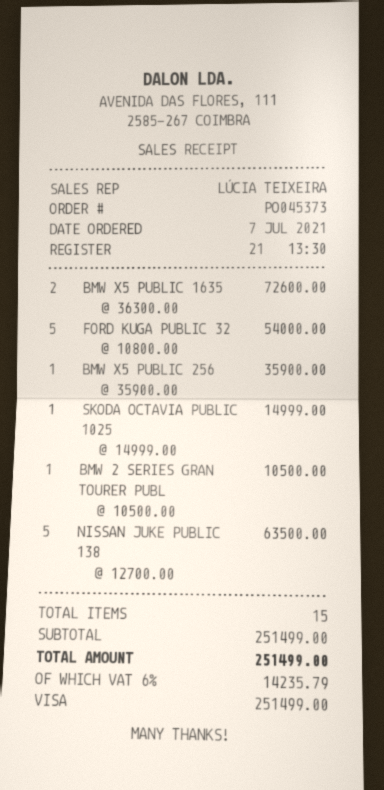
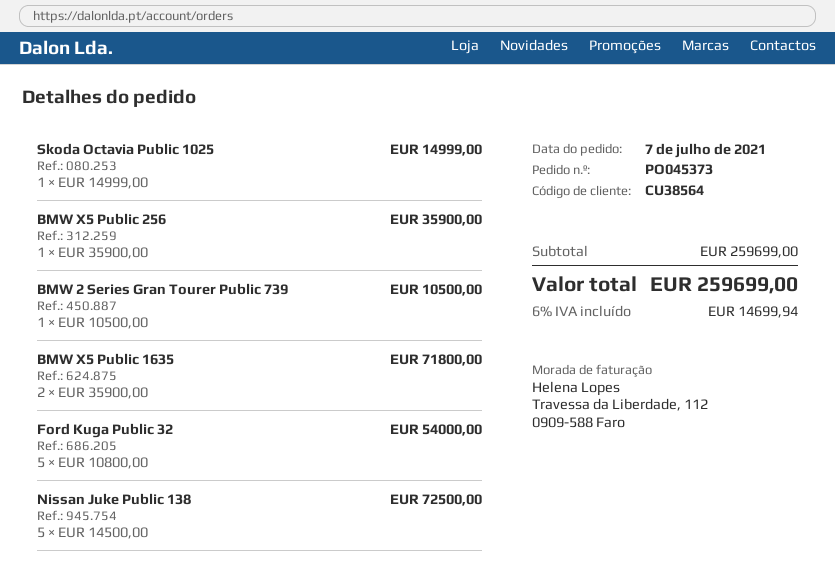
BMW X5 PUBLIC 1635: 2 x 36300.00 = 72600.00 -> 2 x 35900.00 = 71800.00
NISSAN JUKE PUBLIC 138: 5 x 12700.00 = 63500.00 -> 5 x 14500.00 = 72500.00
subtotal: 251499.00 -> 259699.00
tax: 6% = 14235.79 -> 6% = 14699.94
total: 251499.00 -> 259699.00

